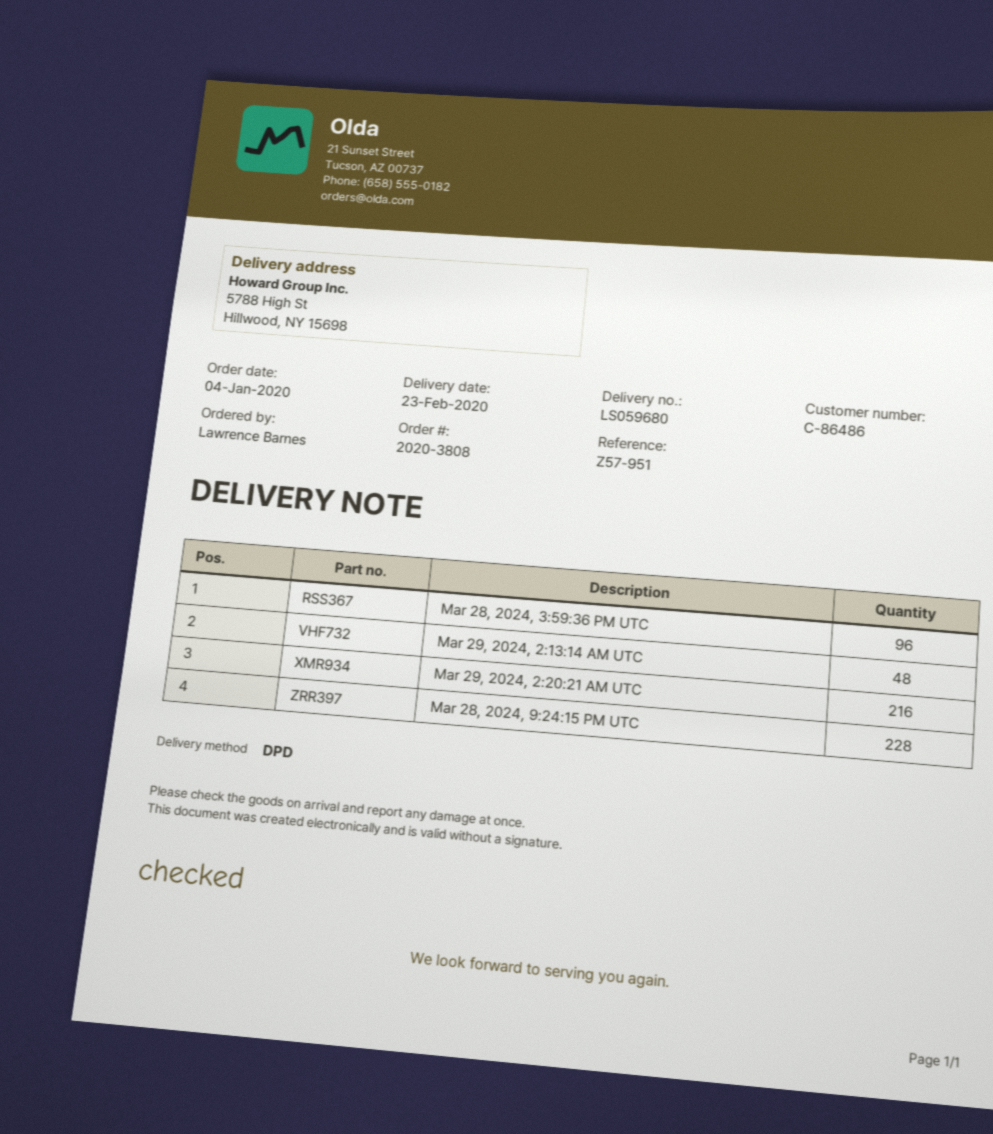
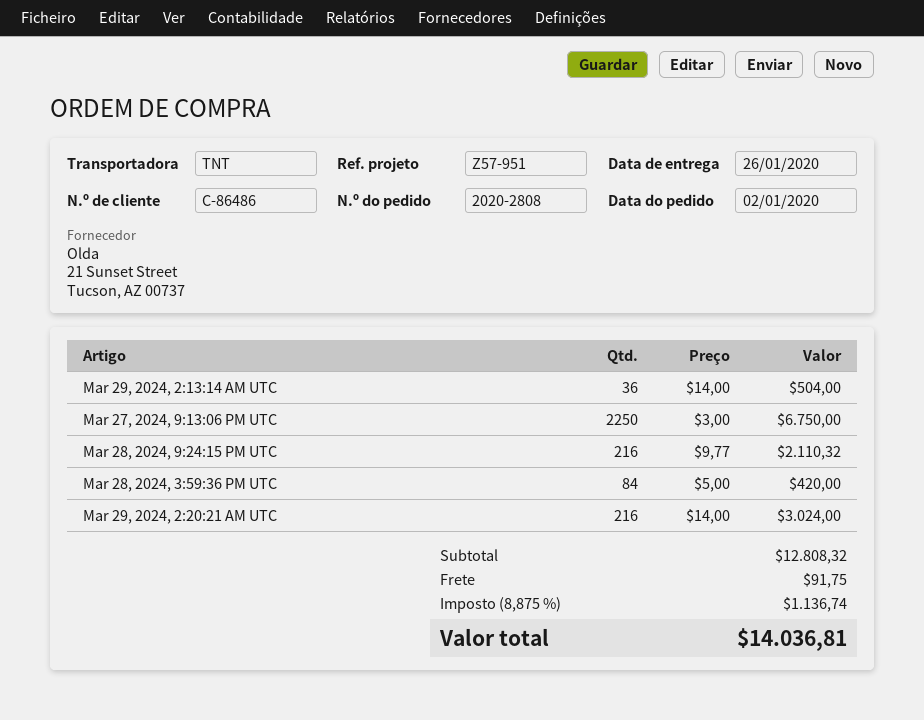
order number: 2020-3808 -> 2020-2808
order date: 2020-01-04 -> 2020-01-02
delivery date: 2020-02-23 -> 2020-01-26
shipping method: DPD -> TNT
Mar 28, 2024, 3:59:36 PM UTC: 96 -> 84
Mar 29, 2024, 2:13:14 AM UTC: 48 -> 36
Mar 28, 2024, 9:24:15 PM UTC: 228 -> 216
Mar 27, 2024, 9:13:06 PM UTC: none -> 2250

